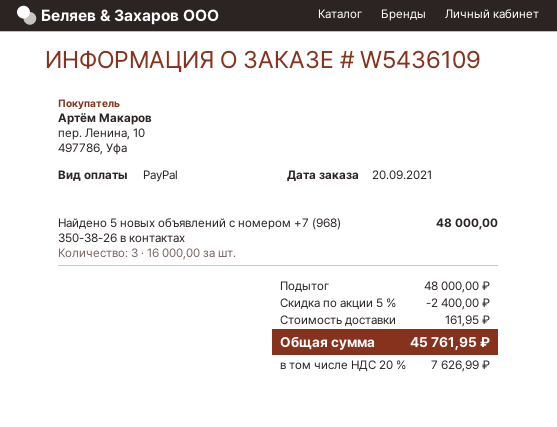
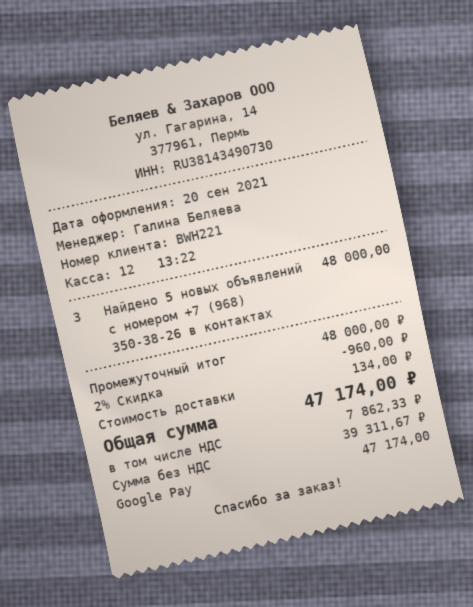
payment method: PayPal -> Google Pay
discount: 5% = 2400.00 -> 2% = 960.00
shipping: 161.95 -> 134.00
tax: 7626.99 -> 7862.33
total: 45761.95 -> 47174.00

